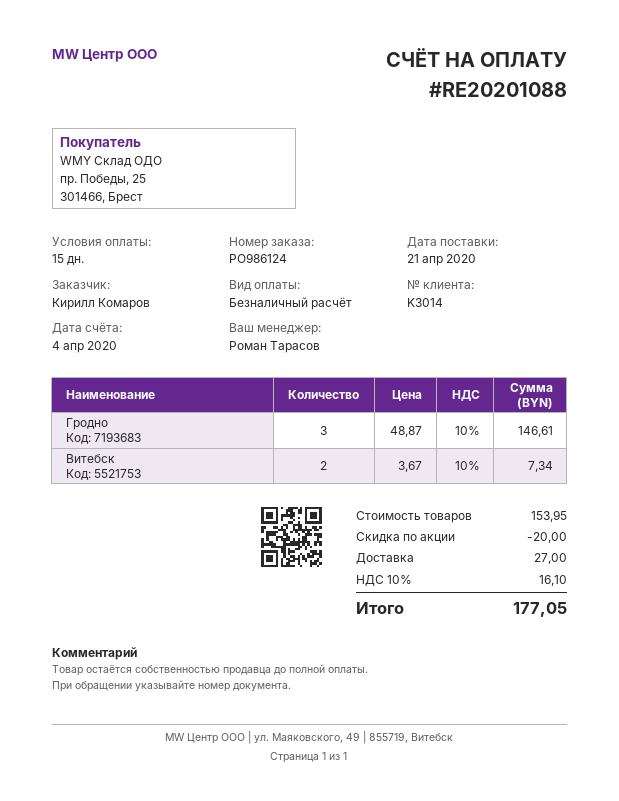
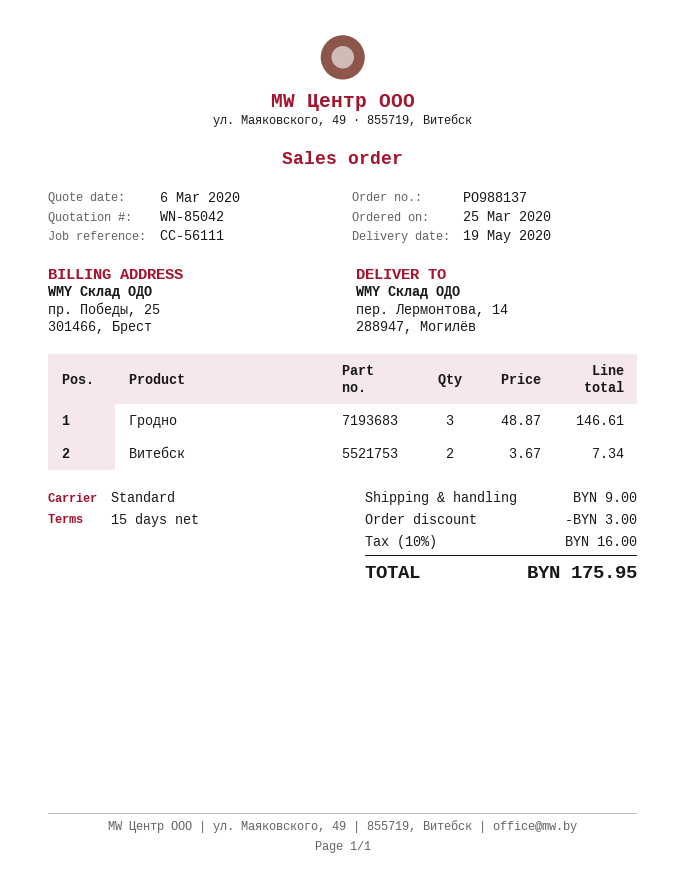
order number: PO986124 -> PO988137
delivery date: 2020-04-21 -> 2020-05-19
discount: 20.00 -> 3.00
shipping: 27.00 -> 9.00
tax: 10% = 16.10 -> 10% = 16.00
total: 177.05 -> 175.95

